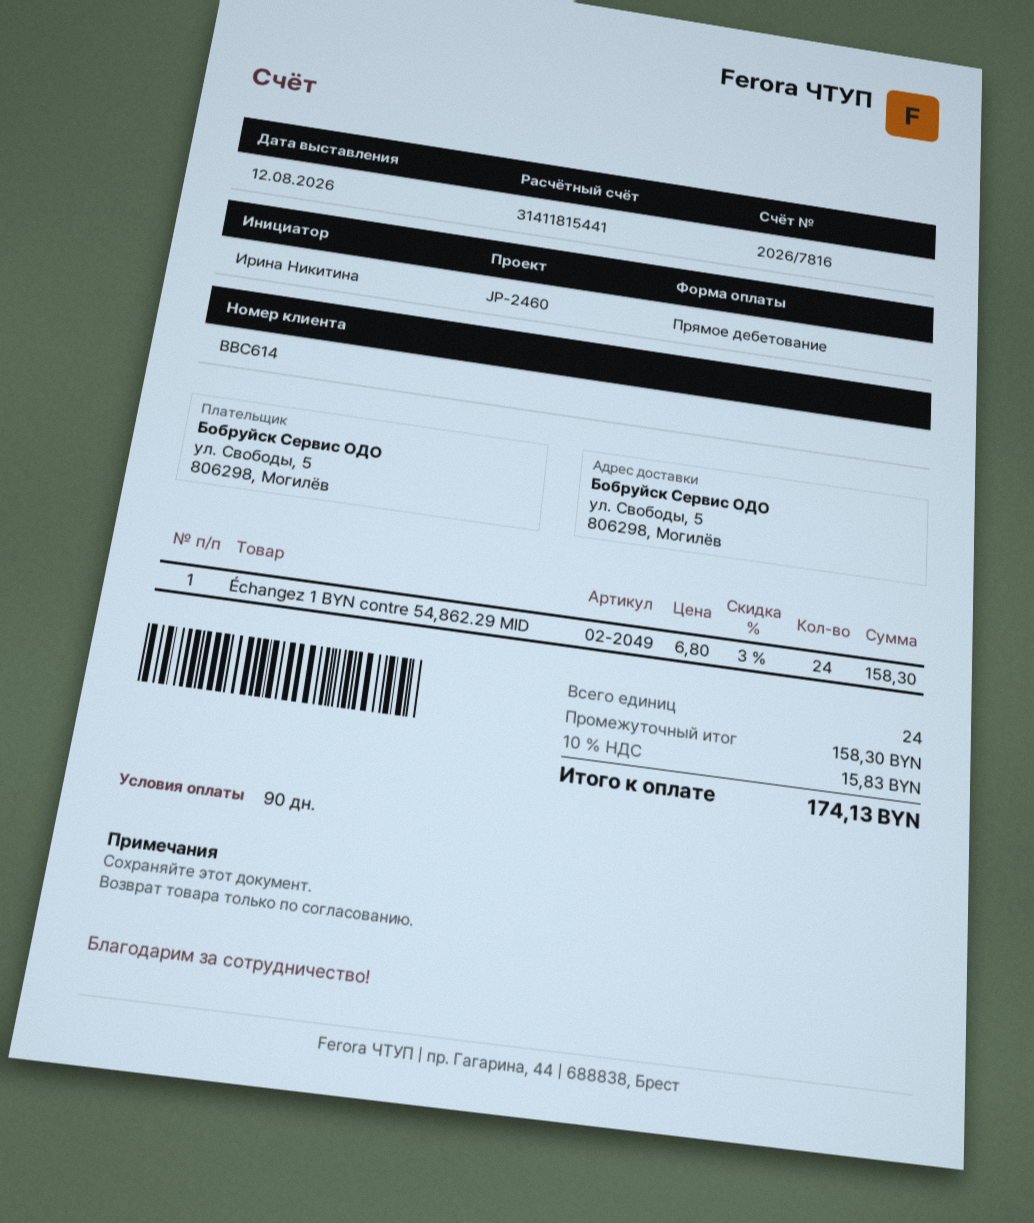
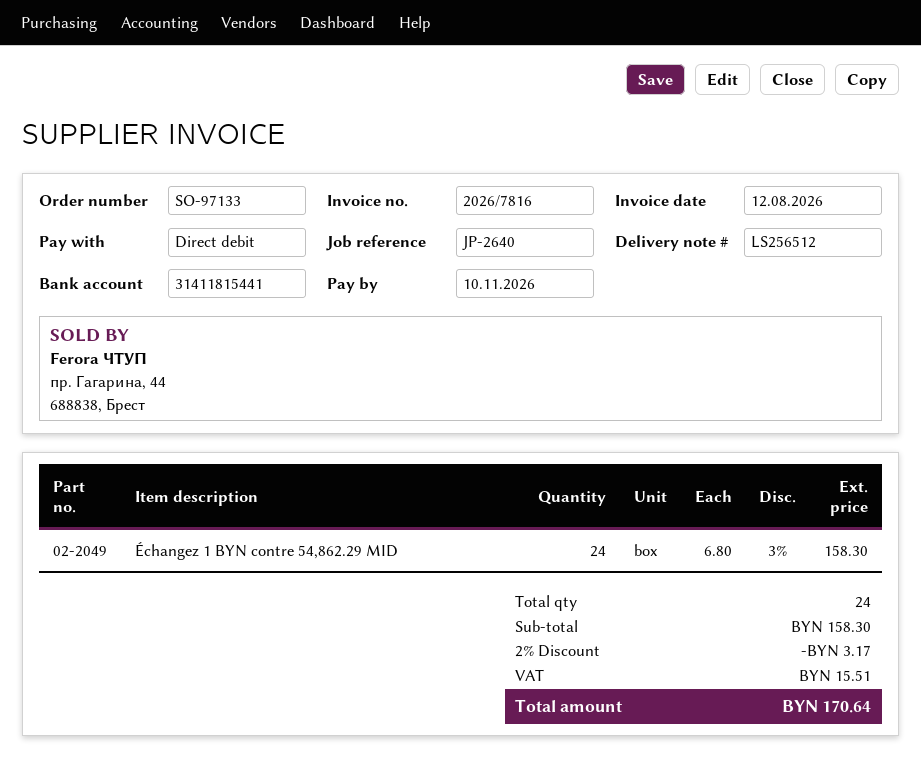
reference: JP-2460 -> JP-2640
discount: none -> 2% = 3.17
tax: 15.83 -> 15.51
total: 174.13 -> 170.64

